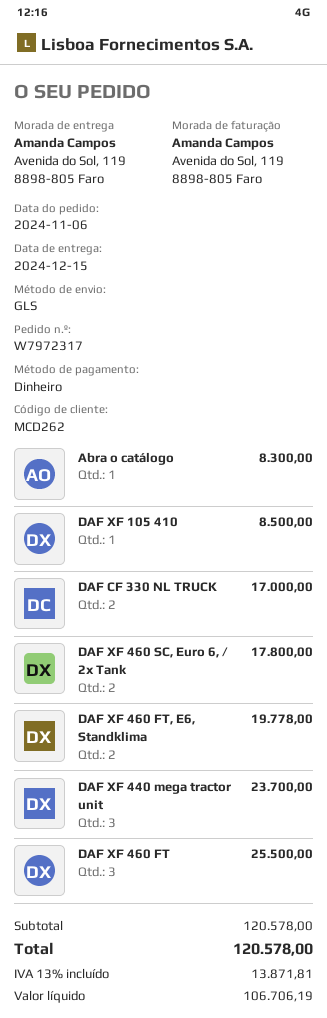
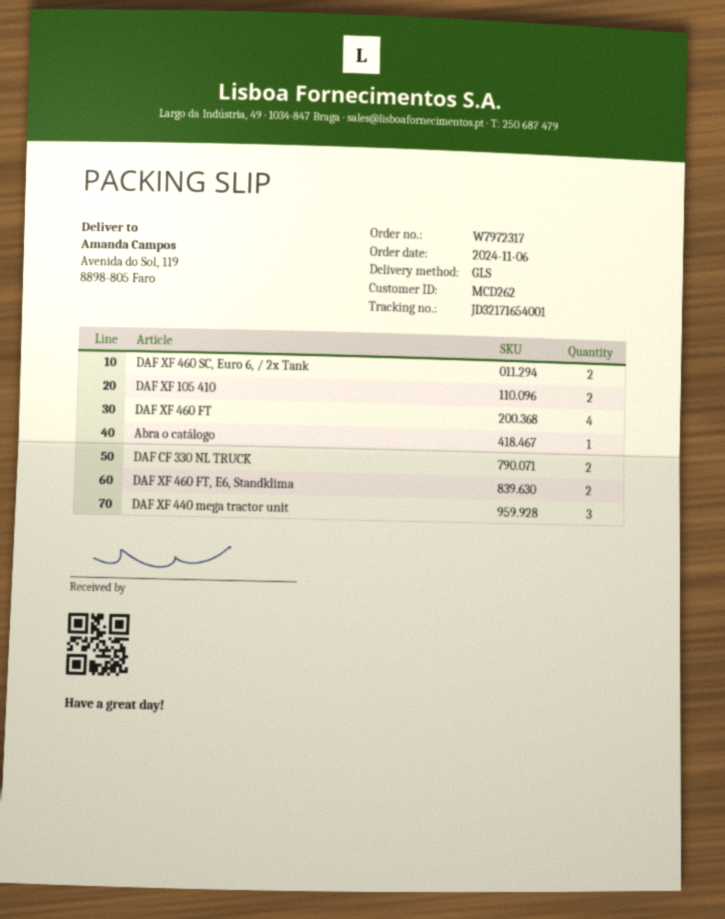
DAF XF 105 410: 1 -> 2
DAF XF 460 FT: 3 -> 4

